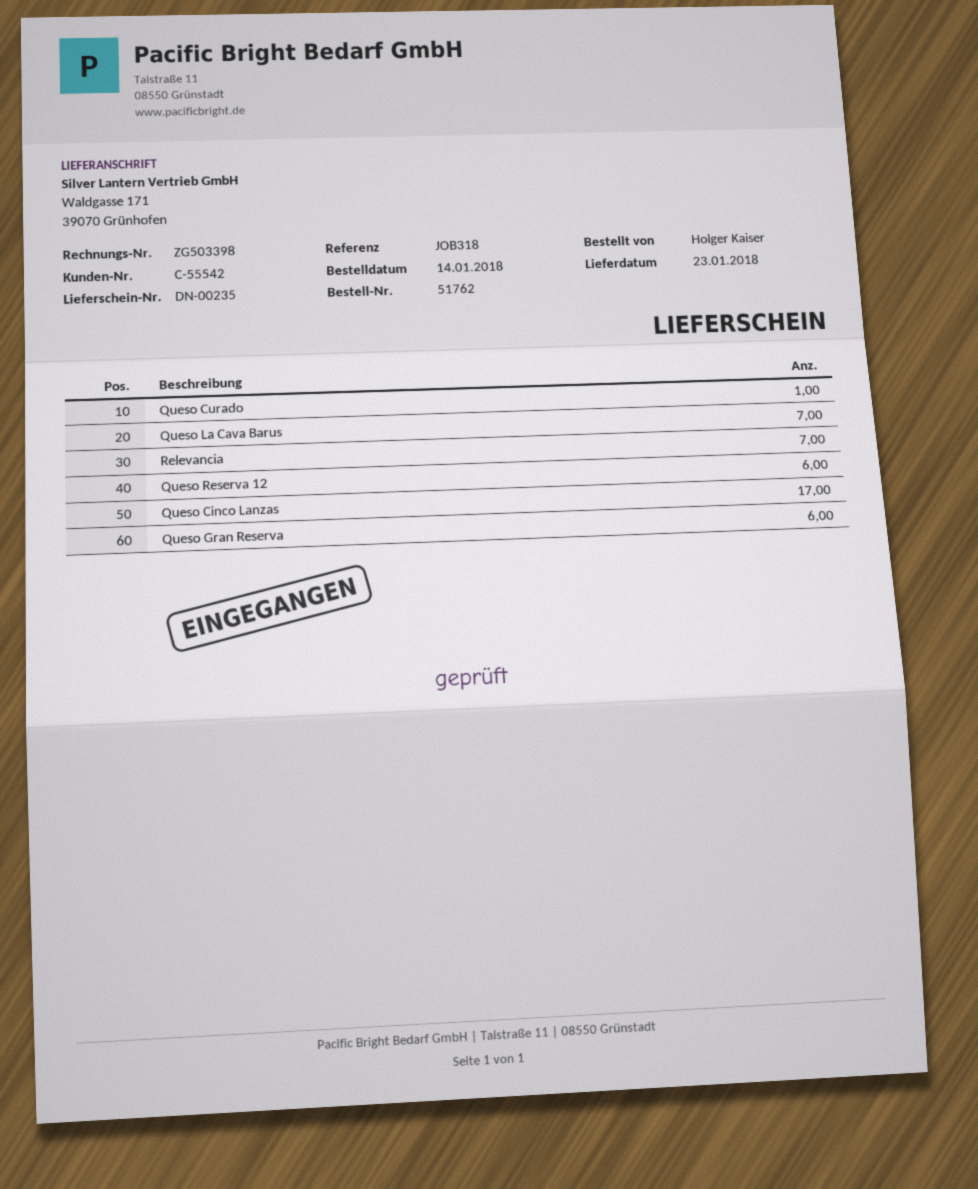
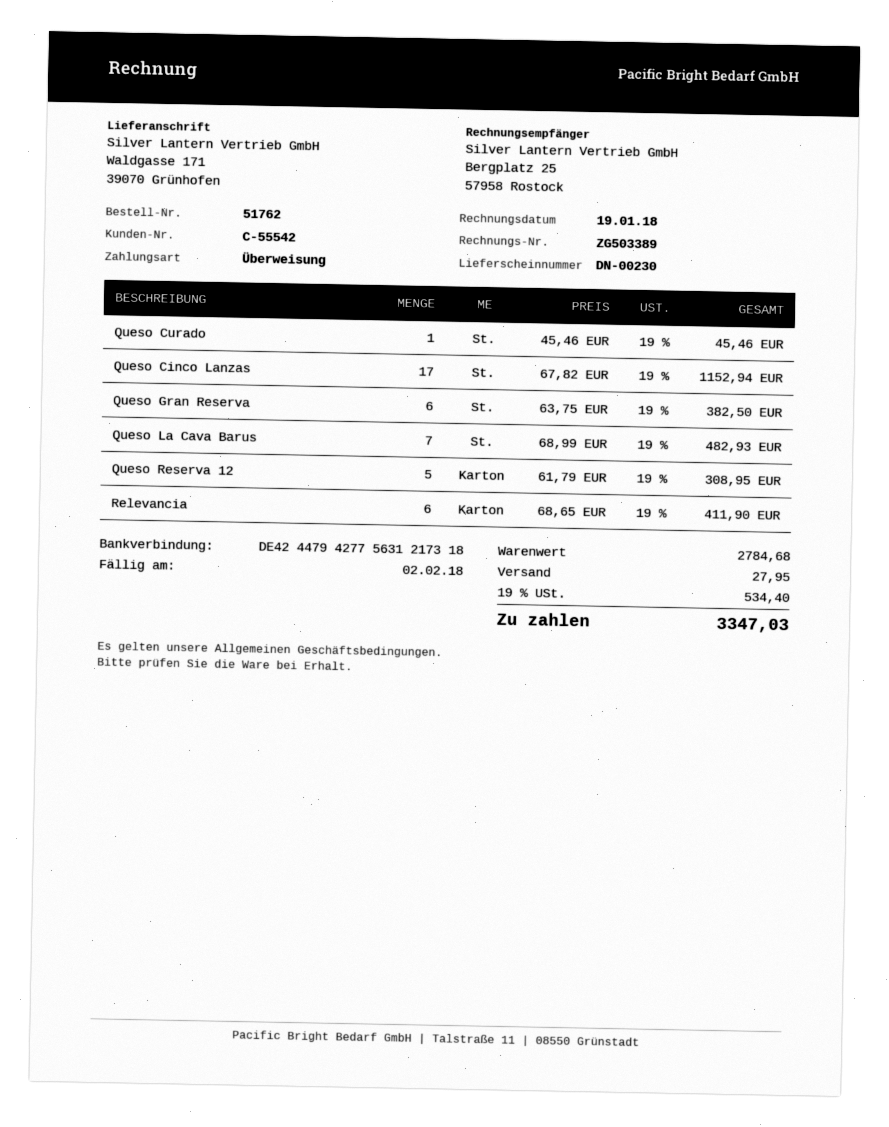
delivery note number: DN-00235 -> DN-00230
invoice number: ZG503398 -> ZG503389
Relevancia: 7 -> 6
Queso Reserva 12: 6 -> 5

